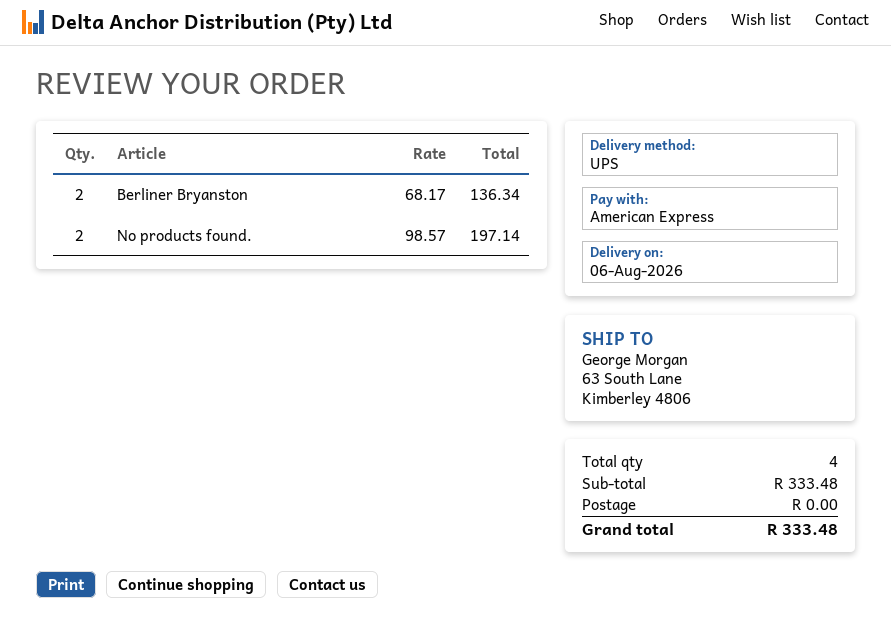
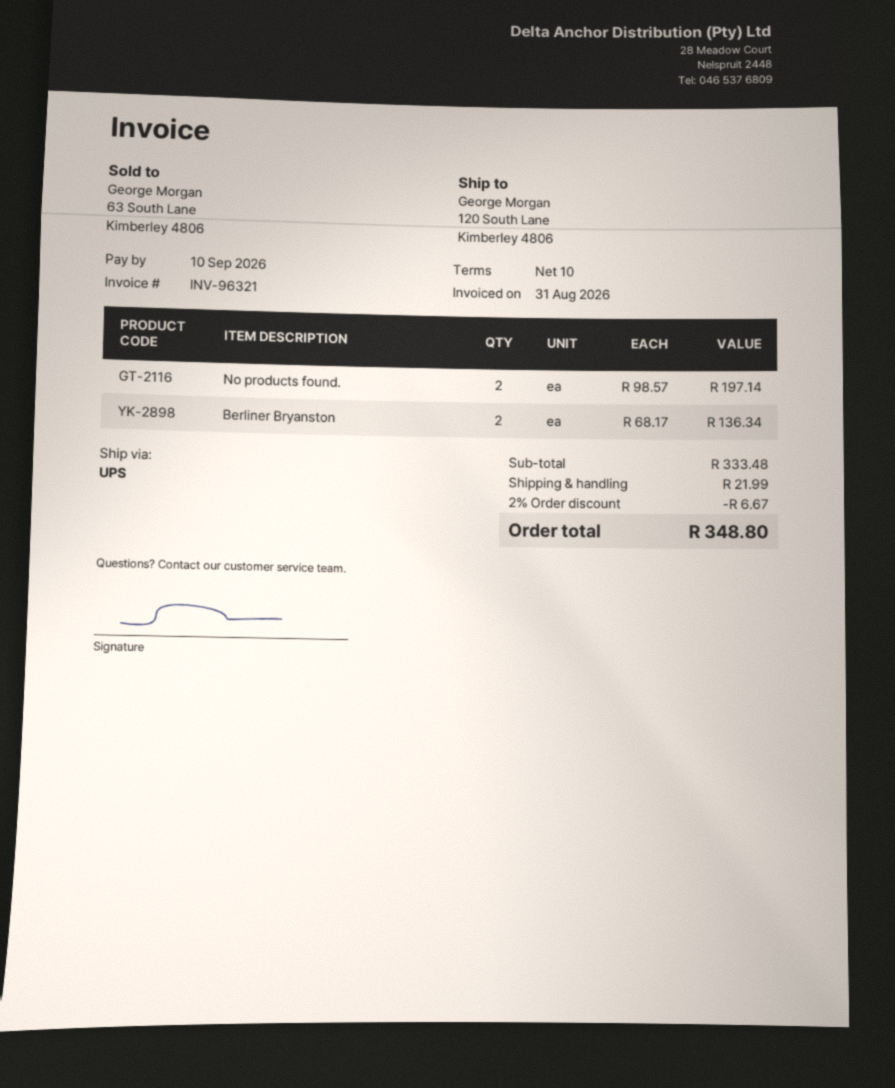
ship to: 63 South Lane, Kimberley 4806 -> 120 South Lane, Kimberley 4806
discount: none -> 2% = 6.67
shipping: 0.00 -> 21.99
total: 333.48 -> 348.80

